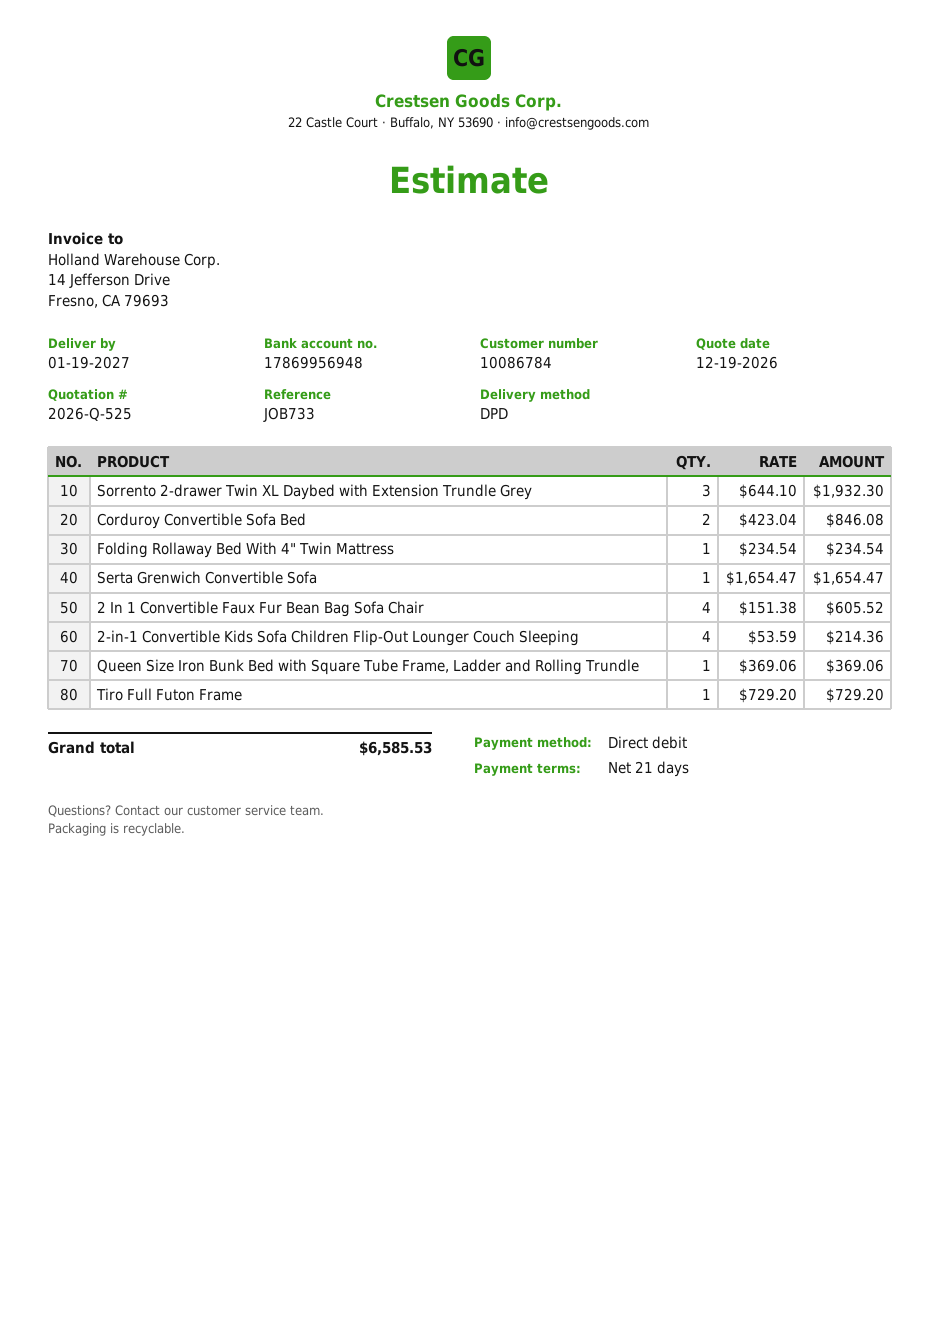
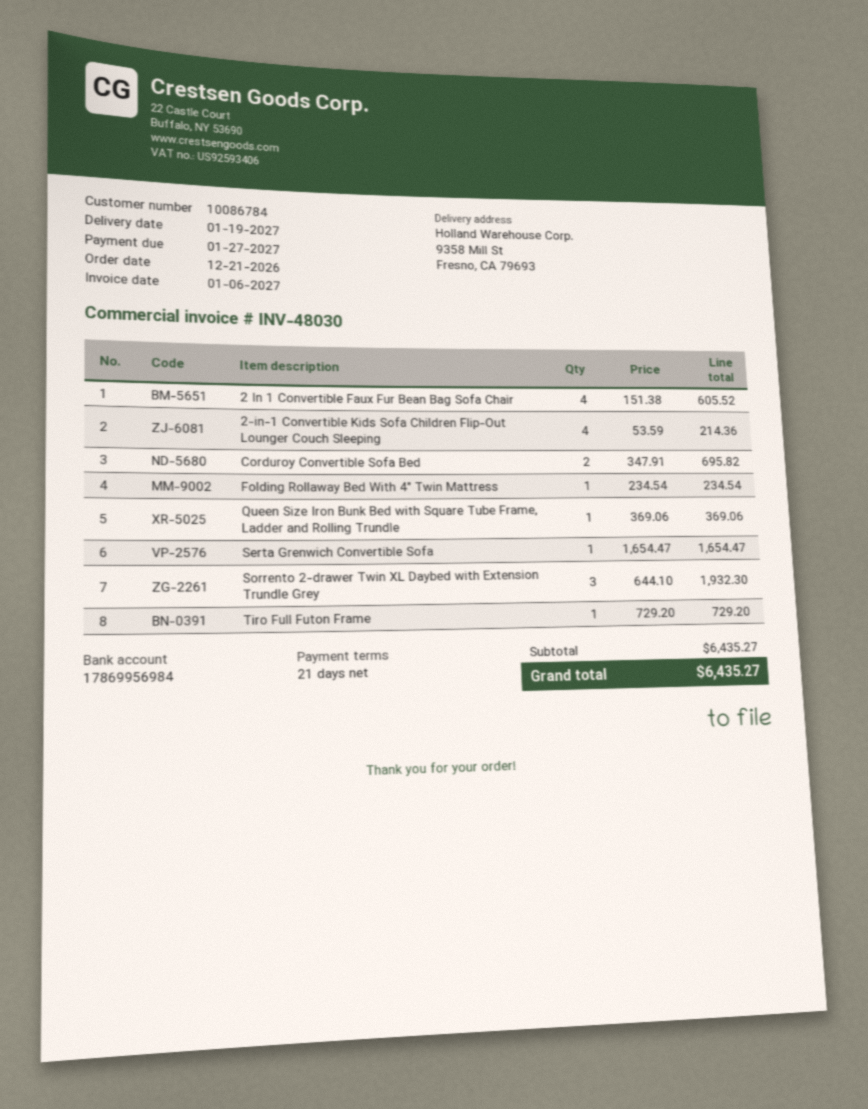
bank account: 17869956948 -> 17869956984
Corduroy Convertible Sofa Bed: 2 x 423.04 = 846.08 -> 2 x 347.91 = 695.82
total: 6585.53 -> 6435.27

